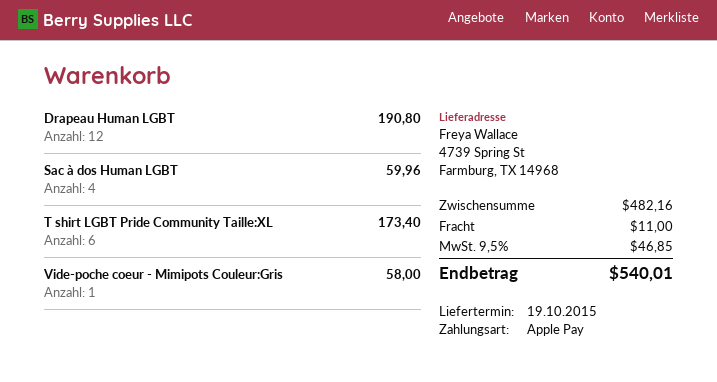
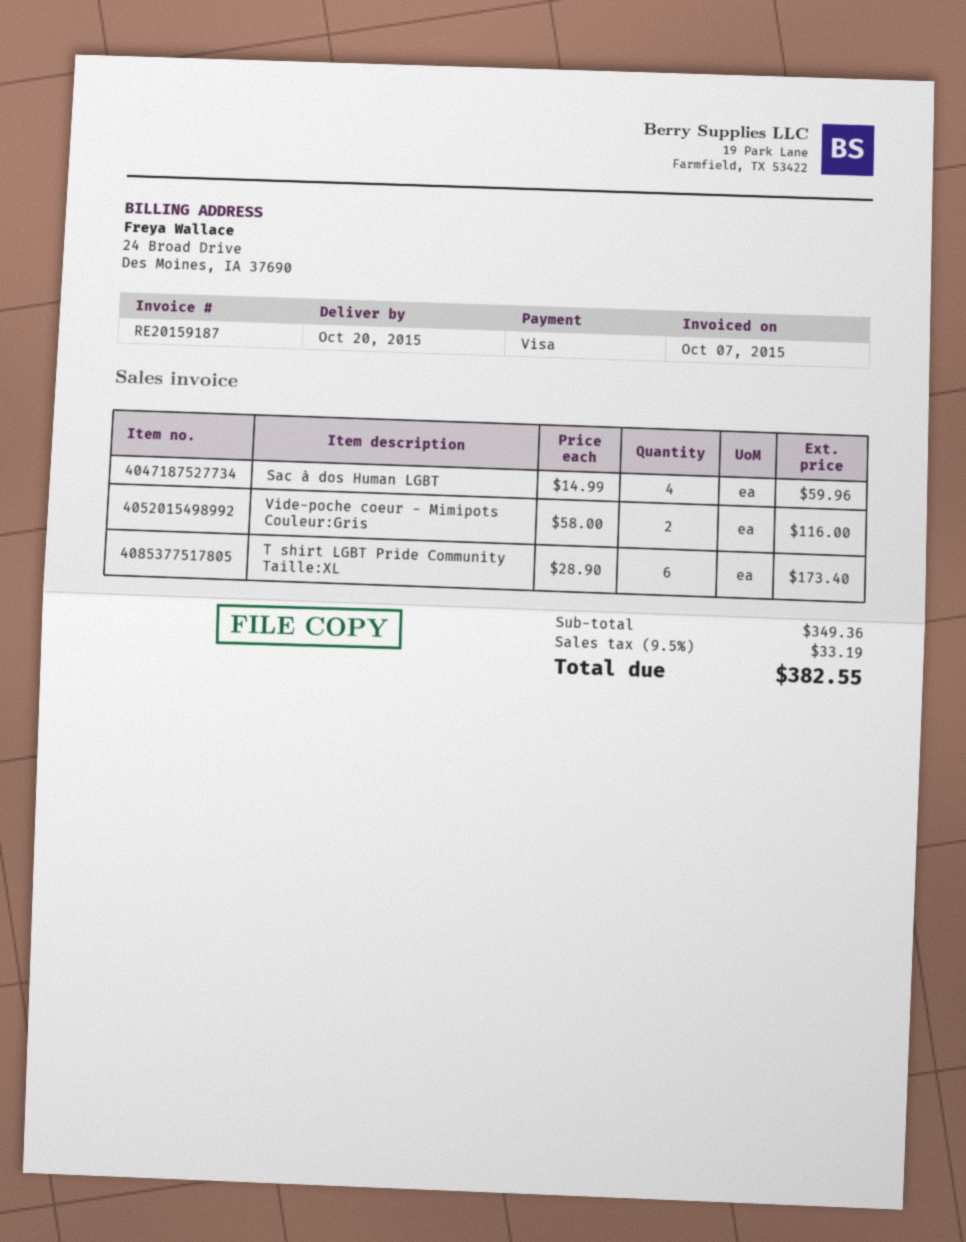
delivery date: 2015-10-19 -> 2015-10-20
payment method: Apple Pay -> Visa
Drapeau Human LGBT: 12 for 190.80 -> none
Vide-poche coeur - Mimipots Couleur:Gris: 1 for 58.00 -> 2 for 116.00
subtotal: 482.16 -> 349.36
shipping: 11.00 -> none
tax: 9.5% = 46.85 -> 9.5% = 33.19
total: 540.01 -> 382.55

